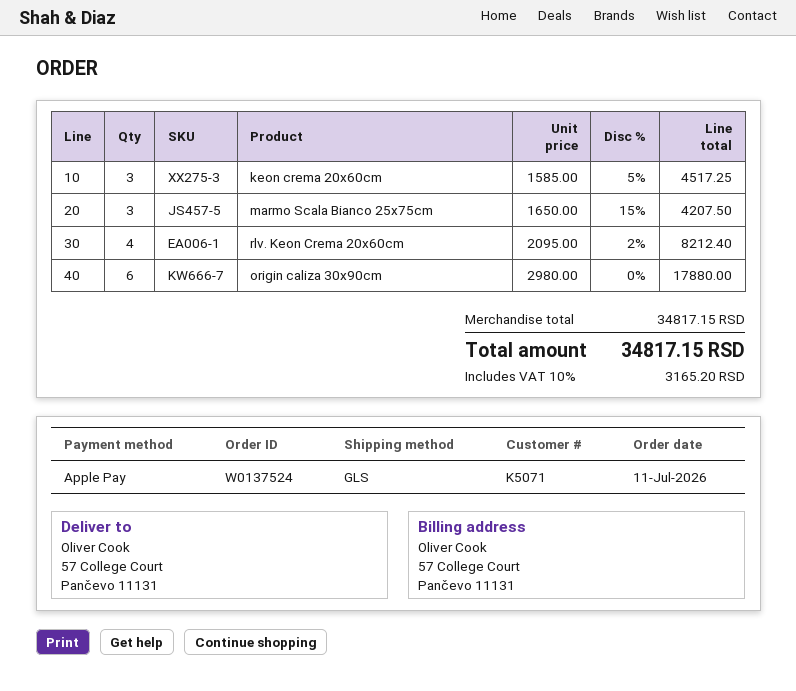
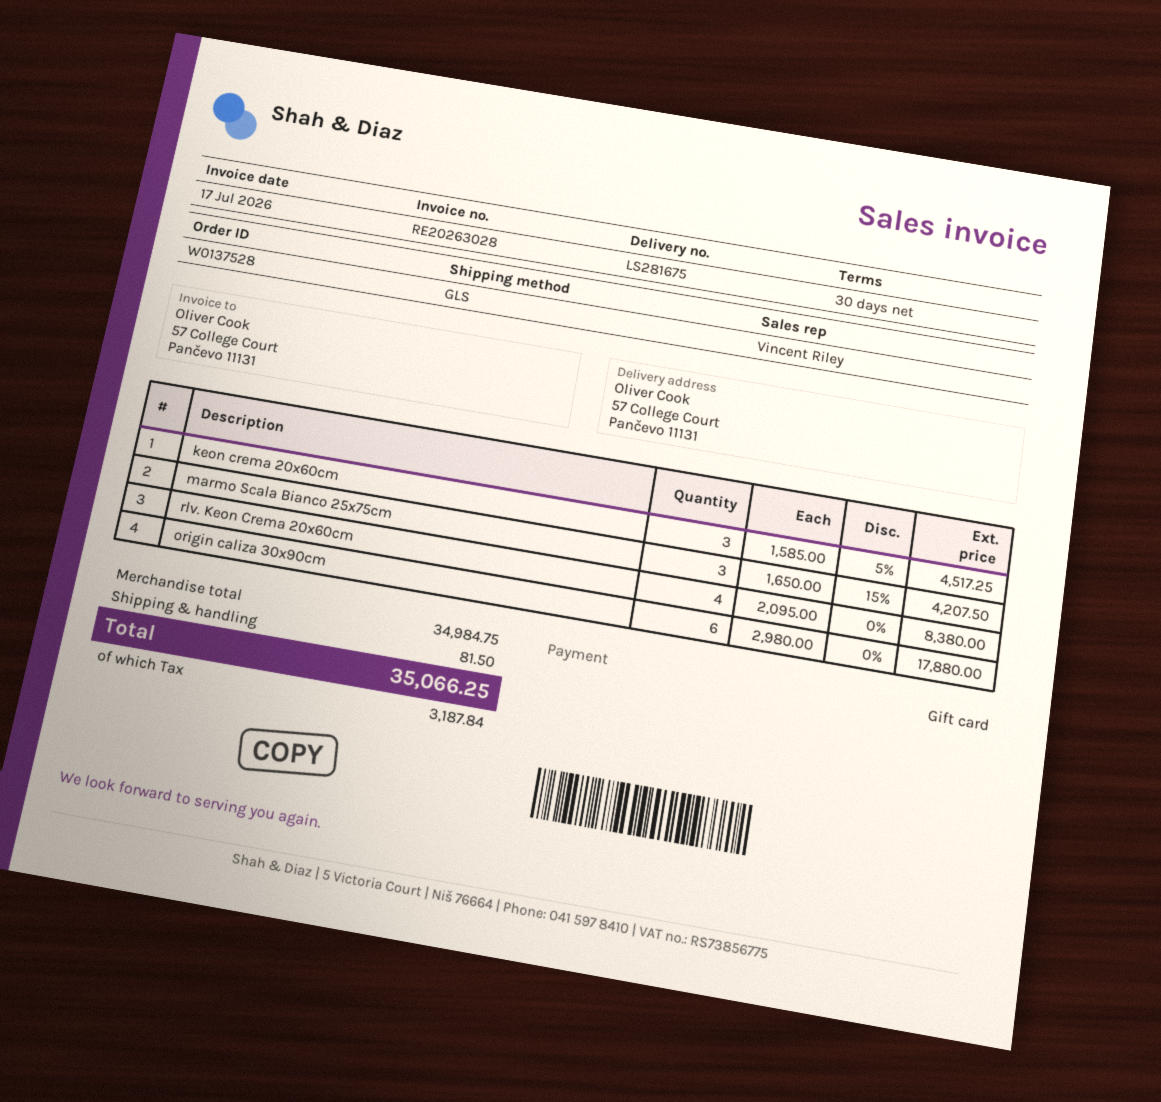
order number: W0137524 -> W0137528
payment method: Apple Pay -> gift card
rlv. Keon Crema 20x60cm: 4 x 2095.00 - 2% = 8212.40 -> 4 x 2095.00 = 8380.00
subtotal: 34817.15 -> 34984.75
shipping: none -> 81.50
tax: 3165.20 -> 3187.84
total: 34817.15 -> 35066.25

